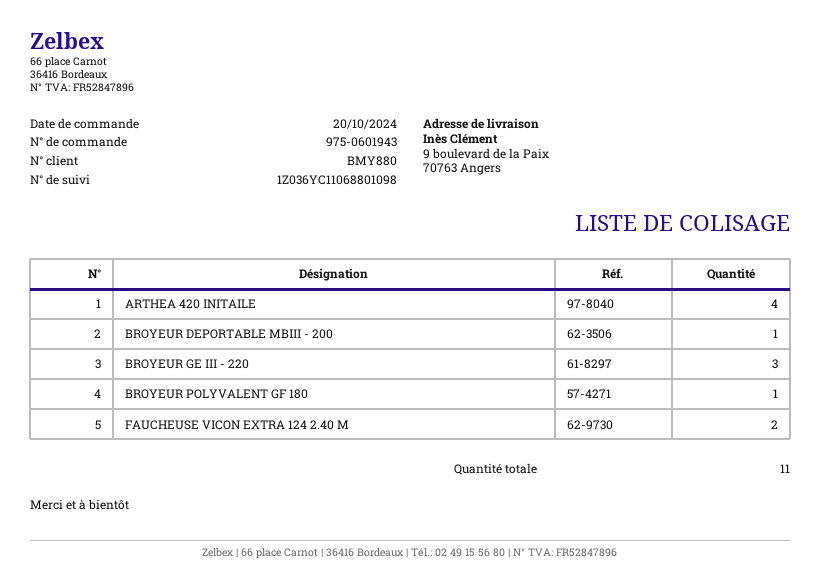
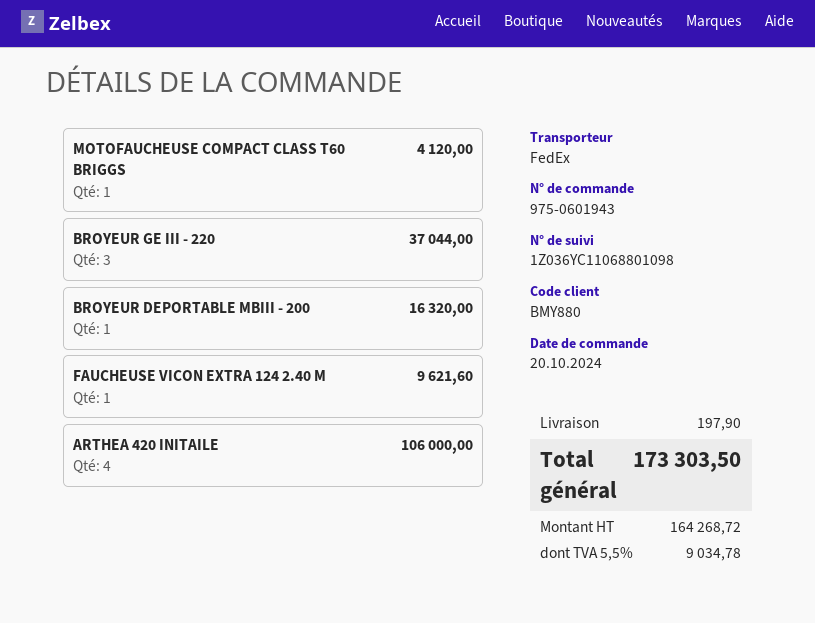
BROYEUR POLYVALENT GF 180: 1 -> none
FAUCHEUSE VICON EXTRA 124 2.40 M: 2 -> 1
MOTOFAUCHEUSE COMPACT CLASS T60 BRIGGS: none -> 1

